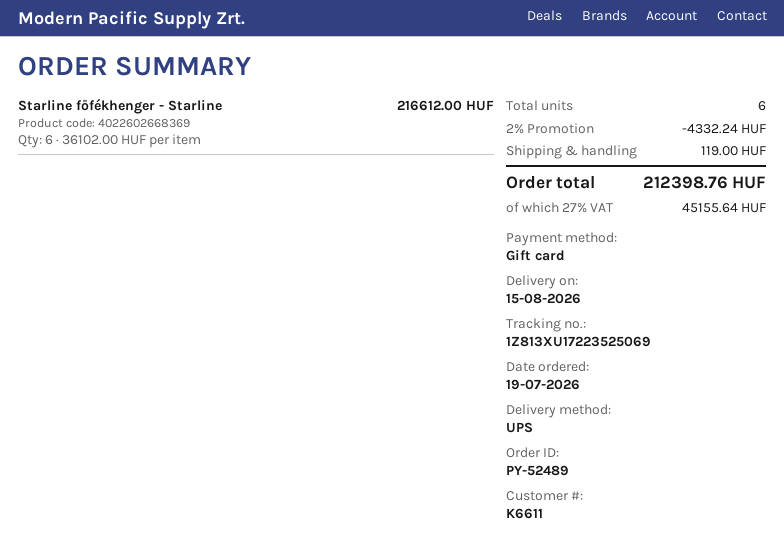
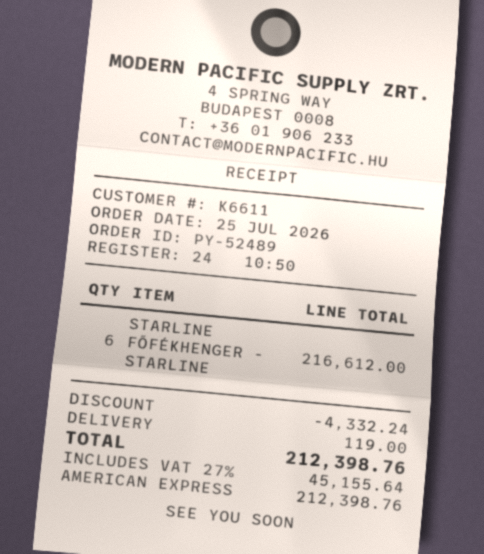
order date: 2026-07-19 -> 2026-07-25
payment method: gift card -> American Express

